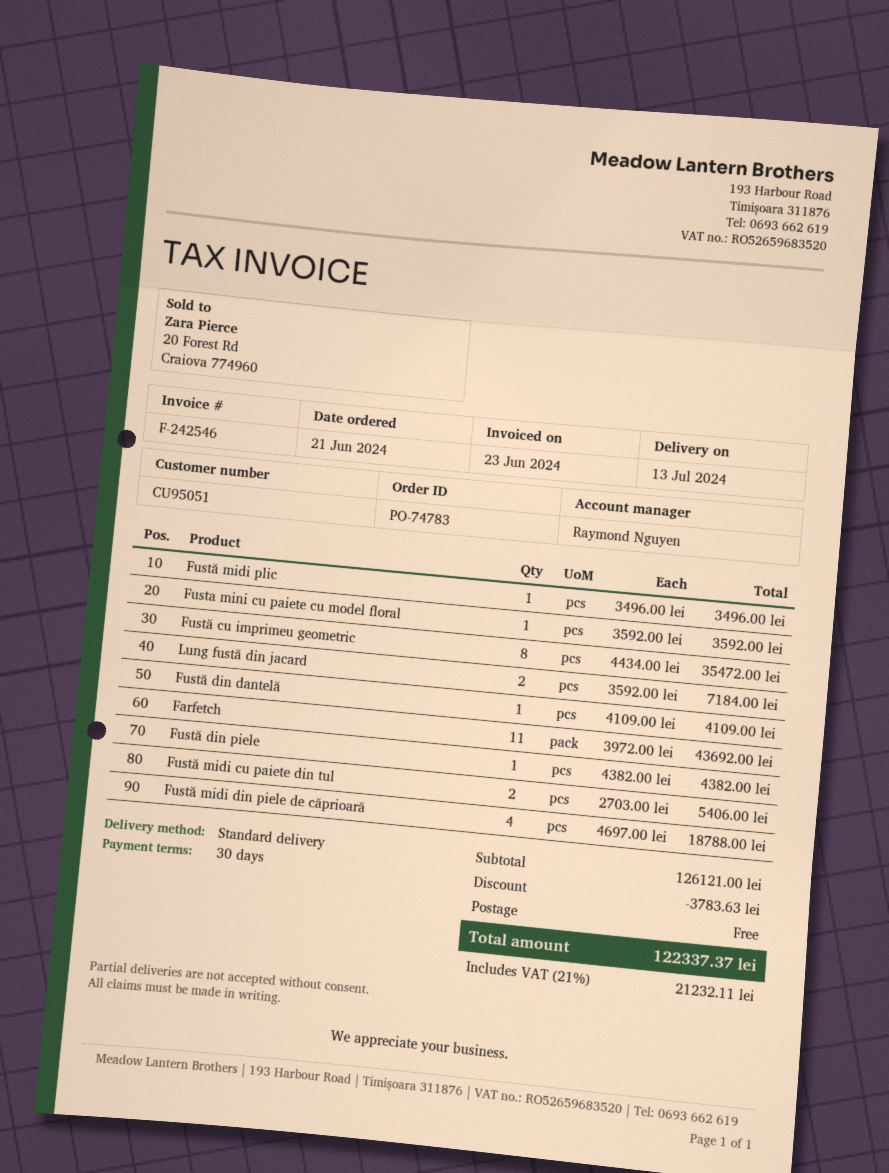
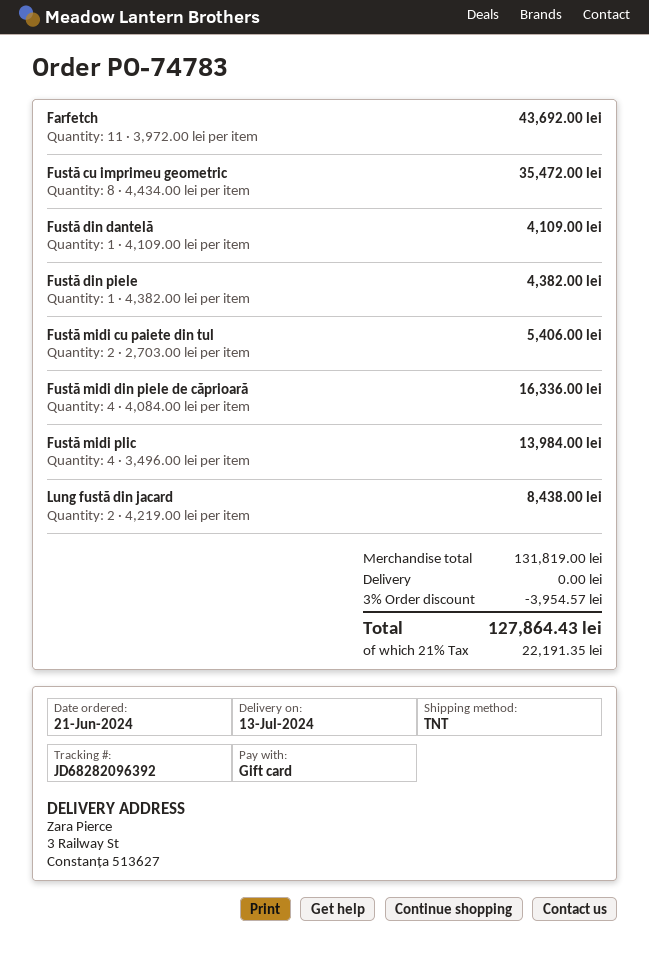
shipping method: standard -> TNT
Fustă midi plic: 1 x 3496.00 = 3496.00 -> 4 x 3496.00 = 13984.00
Fusta mini cu paiete cu model floral: 1 x 3592.00 = 3592.00 -> none
Lung fustă din jacard: 2 x 3592.00 = 7184.00 -> 2 x 4219.00 = 8438.00
Fustă midi din piele de căprioară: 4 x 4697.00 = 18788.00 -> 4 x 4084.00 = 16336.00
subtotal: 126121.00 -> 131819.00
discount: 3783.63 -> 3954.57
tax: 21% = 21232.11 -> 21% = 22191.35
total: 122337.37 -> 127864.43

